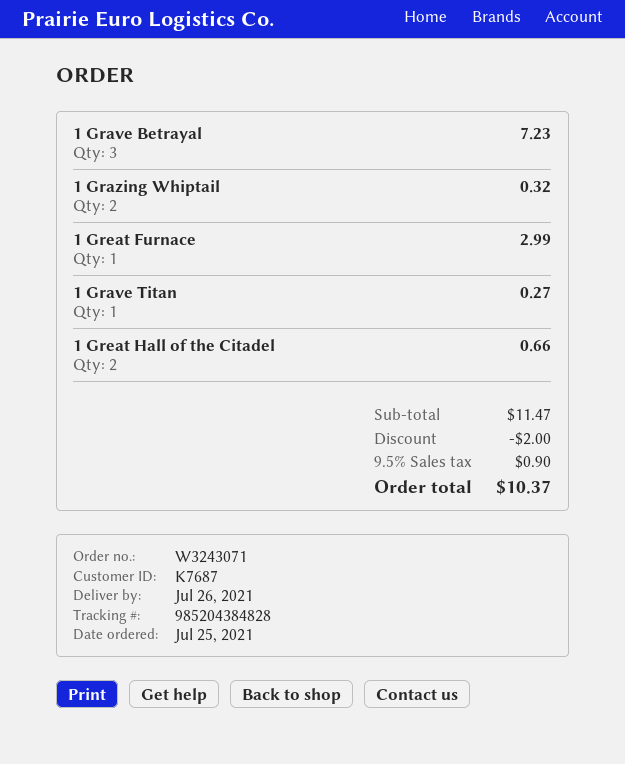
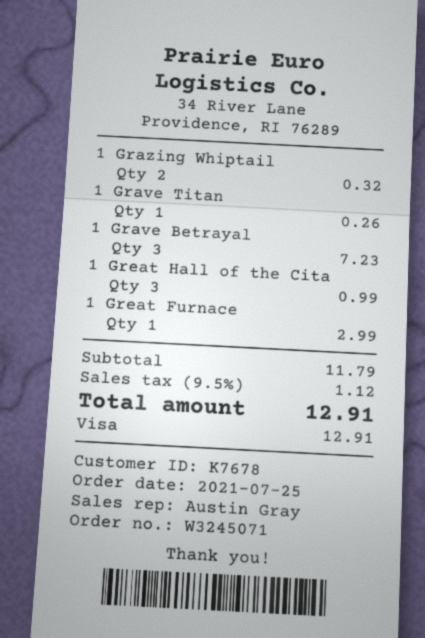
order number: W3243071 -> W3245071
customer number: K7687 -> K7678
1 Grave Titan: 1 for 0.27 -> 1 for 0.26
1 Great Hall of the Citadel: 2 for 0.66 -> 3 for 0.99
subtotal: 11.47 -> 11.79
discount: 2.00 -> none
tax: 9.5% = 0.90 -> 9.5% = 1.12
total: 10.37 -> 12.91

